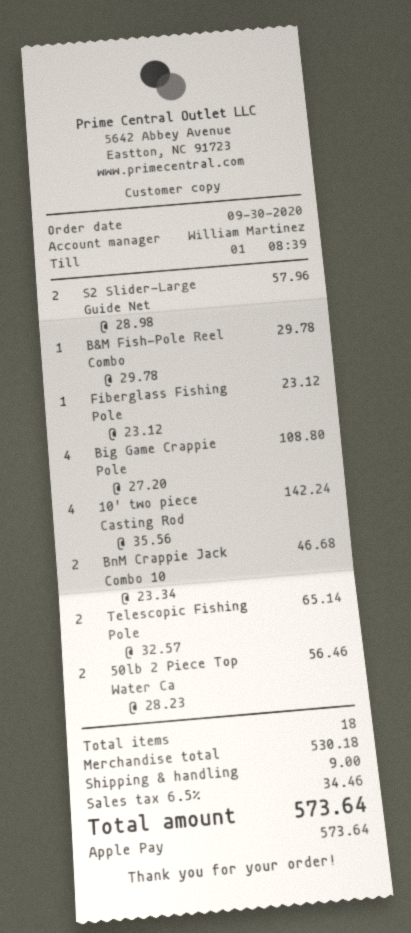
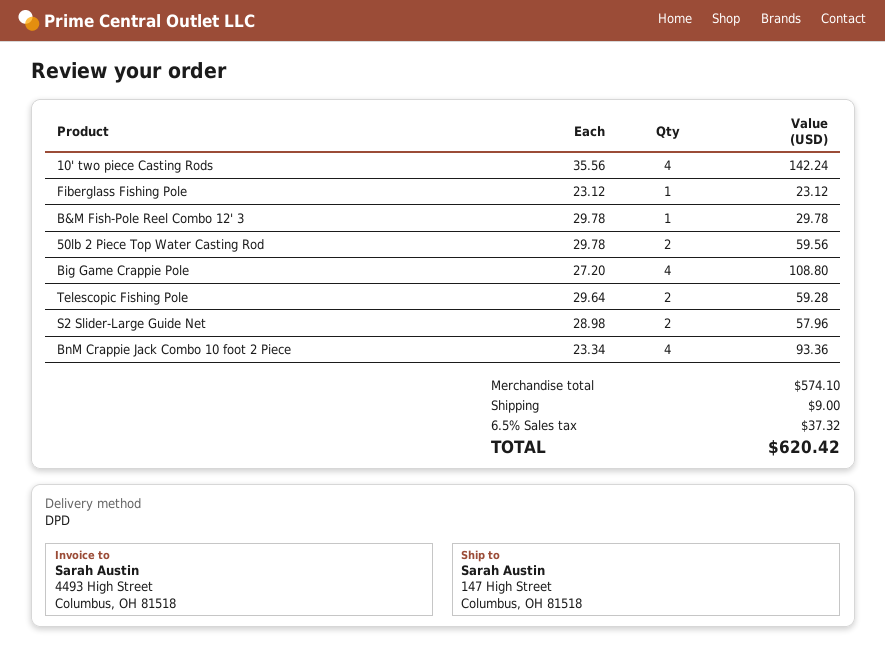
BnM Crappie Jack Combo 10: 2 x 23.34 = 46.68 -> 4 x 23.34 = 93.36
Telescopic Fishing Pole: 2 x 32.57 = 65.14 -> 2 x 29.64 = 59.28
50lb 2 Piece Top Water Ca: 2 x 28.23 = 56.46 -> 2 x 29.78 = 59.56
subtotal: 530.18 -> 574.10
tax: 6.5% = 34.46 -> 6.5% = 37.32
total: 573.64 -> 620.42

